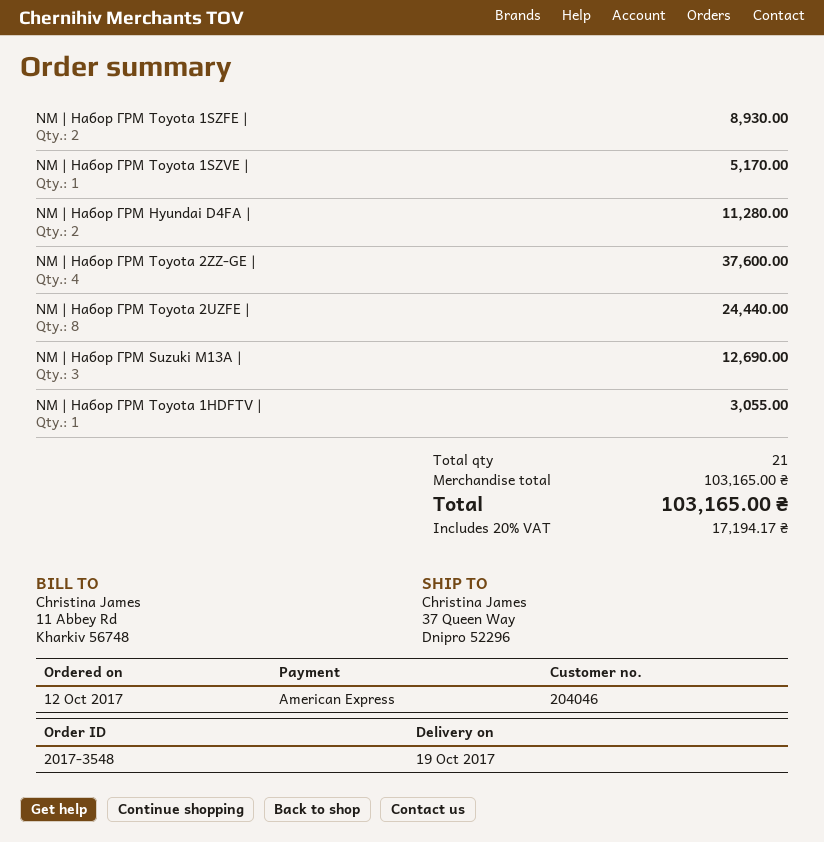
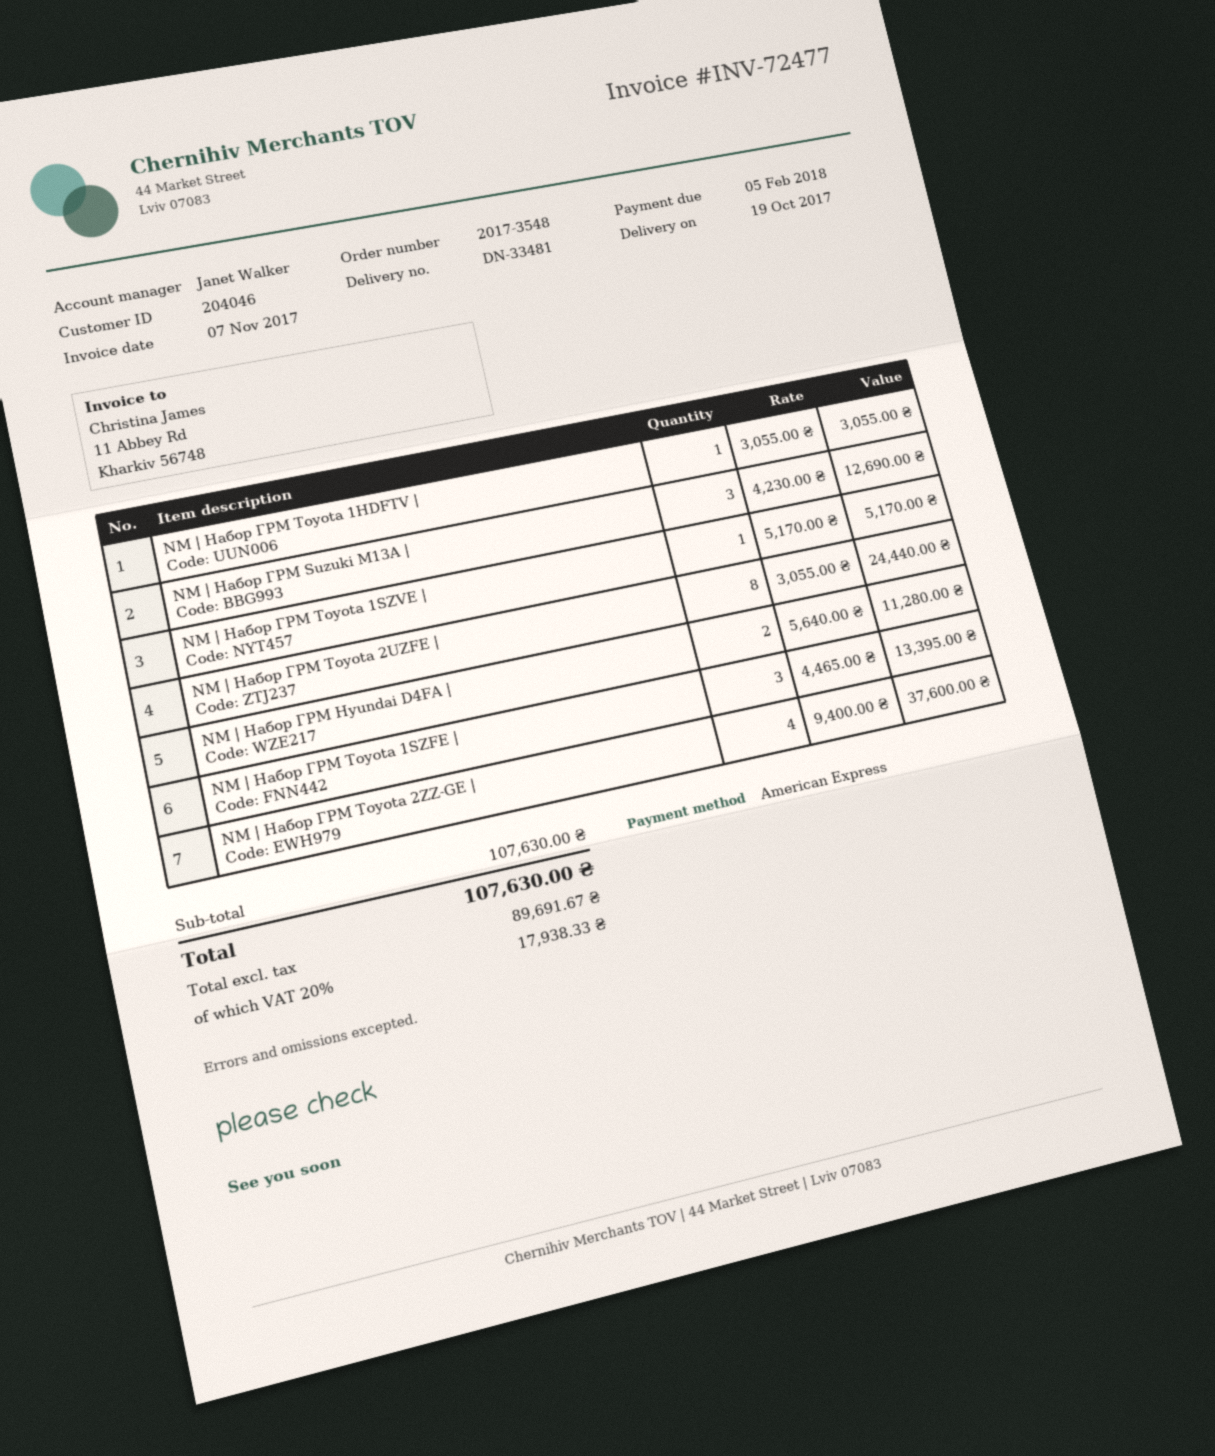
NM | Набор ГРМ Toyota 1SZFE |: 2 for 8930.00 -> 3 for 13395.00
subtotal: 103165.00 -> 107630.00
tax: 20% = 17194.17 -> 20% = 17938.33
total: 103165.00 -> 107630.00

